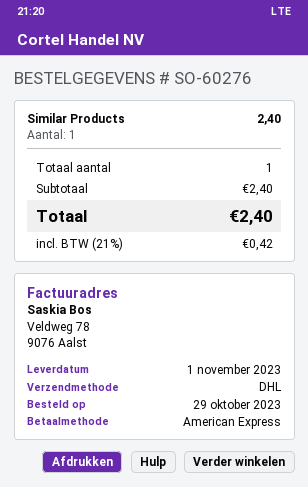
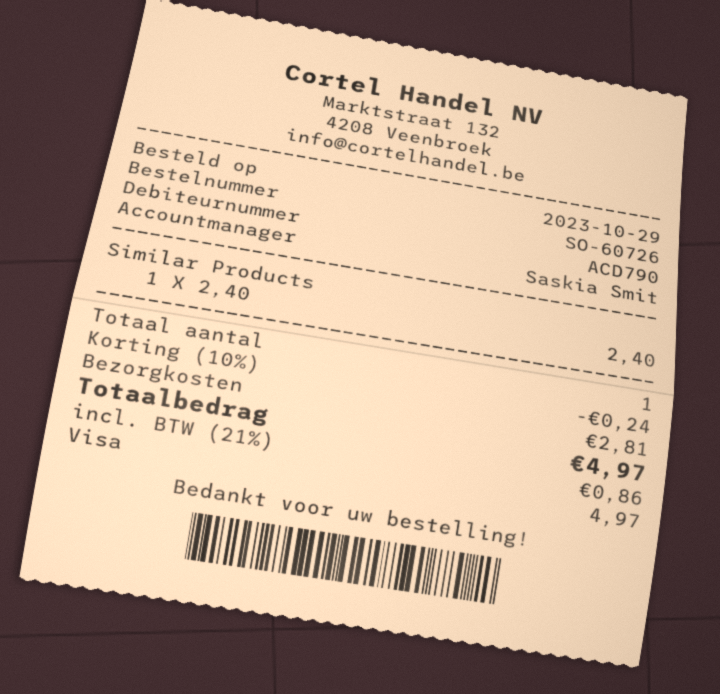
order number: SO-60276 -> SO-60726
payment method: American Express -> Visa
discount: none -> 10% = 0.24
shipping: none -> 2.81
tax: 21% = 0.42 -> 21% = 0.86
total: 2.40 -> 4.97

